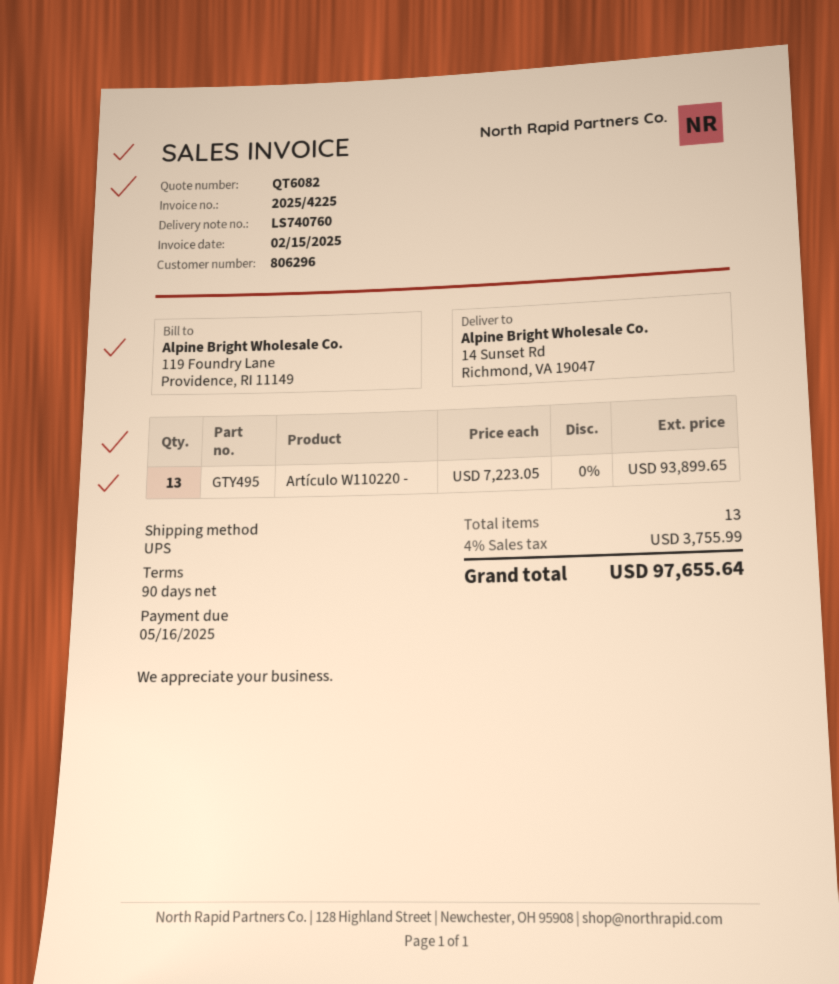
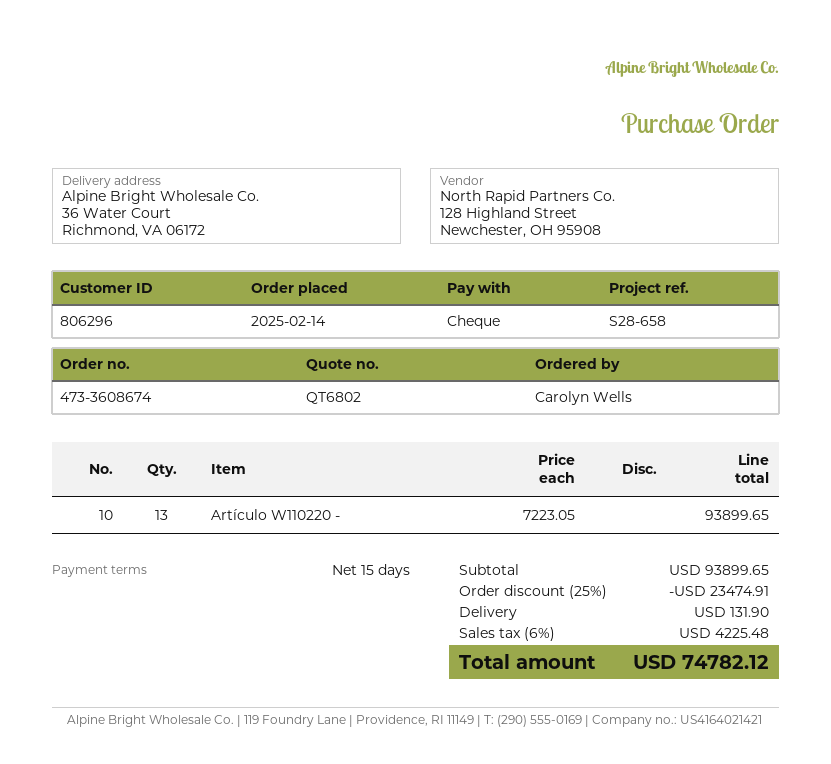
quote number: QT6082 -> QT6802
payment terms: 90 days -> 15 days
ship to: 14 Sunset Rd, Richmond, VA 19047 -> 36 Water Court, Richmond, VA 06172
discount: none -> 25% = 23474.91
shipping: none -> 131.90
tax: 4% = 3755.99 -> 6% = 4225.48
total: 97655.64 -> 74782.12

